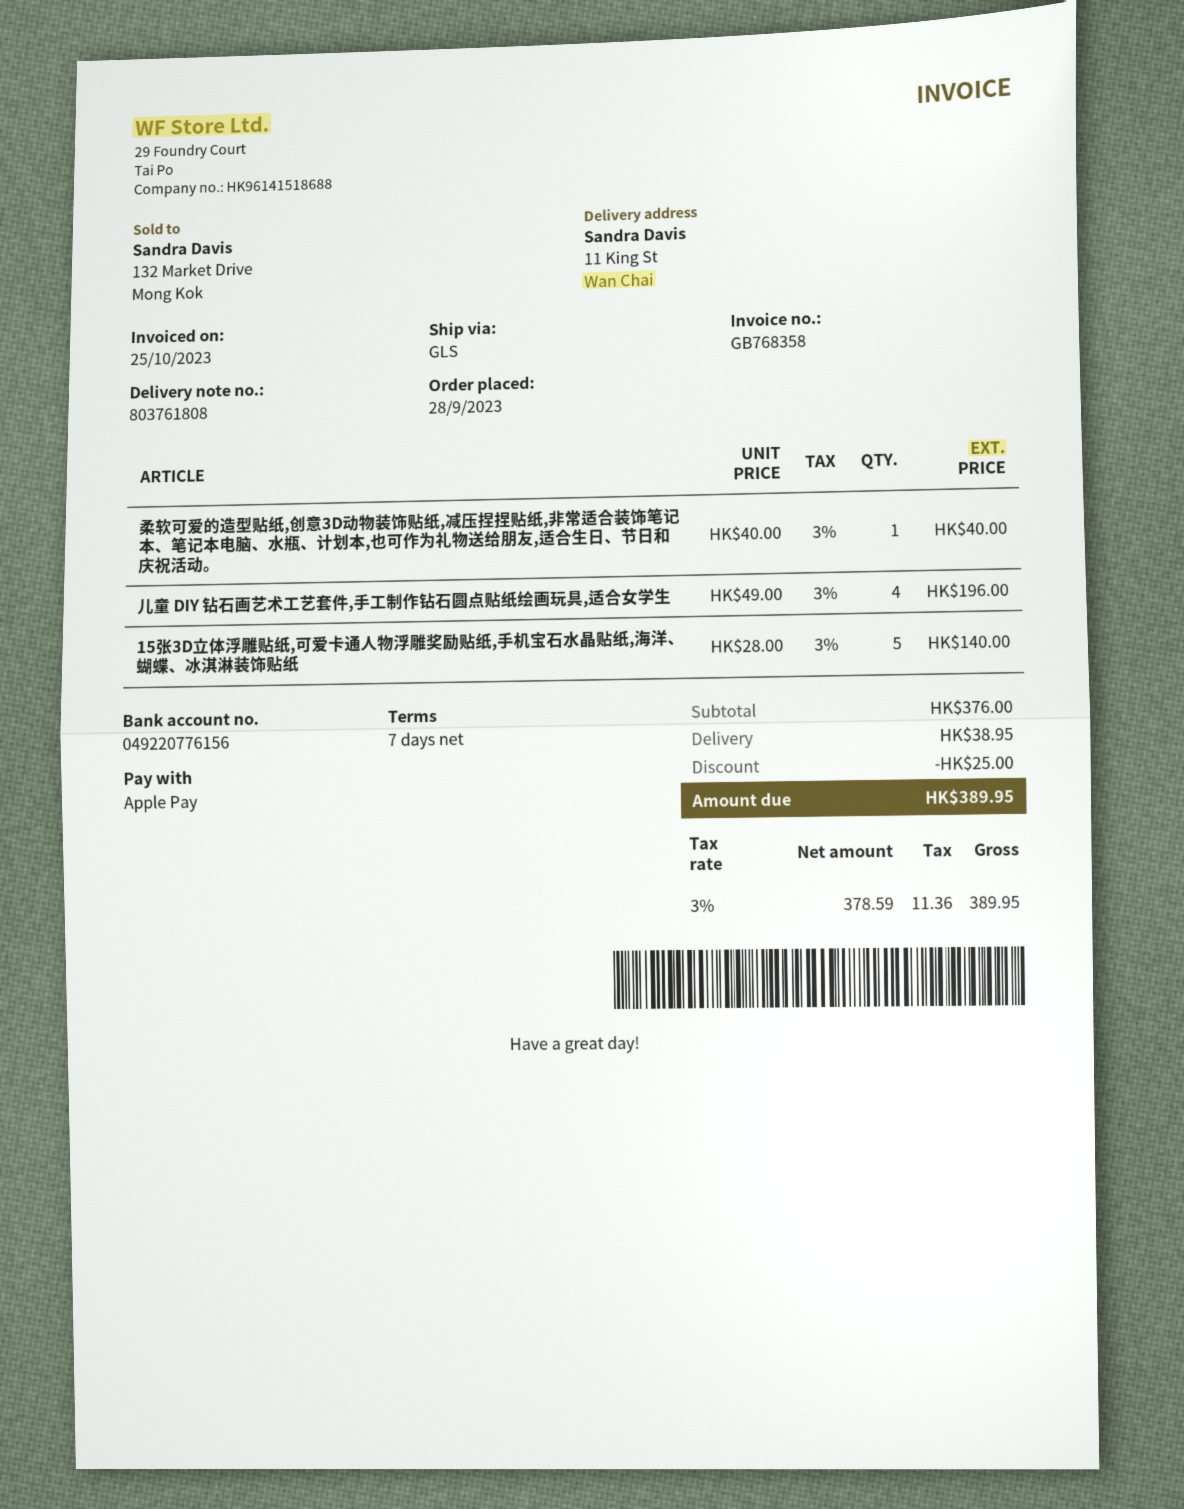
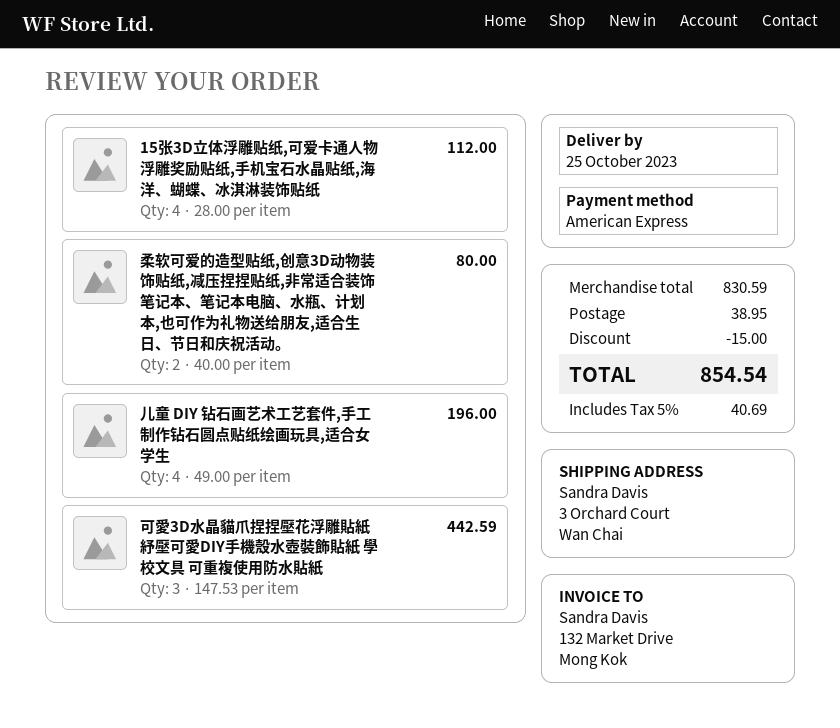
payment method: Apple Pay -> American Express
ship to: 11 King St, Wan Chai -> 3 Orchard Court, Wan Chai
柔软可爱的造型贴纸,创意3D动物装饰贴纸,减压捏捏贴纸,非常适合装饰笔记本、笔记本电脑、水瓶、计划本,也可作为礼物送给朋友,适合生日、节日和庆祝活动。: 1 x 40.00 = 40.00 -> 2 x 40.00 = 80.00
15张3D立体浮雕贴纸,可爱卡通人物浮雕奖励贴纸,手机宝石水晶贴纸,海洋、蝴蝶、冰淇淋装饰贴纸: 5 x 28.00 = 140.00 -> 4 x 28.00 = 112.00
可愛3D水晶貓爪捏捏壓花浮雕貼紙 紓壓可愛DIY手機殼水壺裝飾貼紙 學校文具 可重複使用防水貼紙: none -> 3 x 147.53 = 442.59
subtotal: 376.00 -> 830.59
discount: 25.00 -> 15.00
tax: 3% = 11.36 -> 5% = 40.69
total: 389.95 -> 854.54

